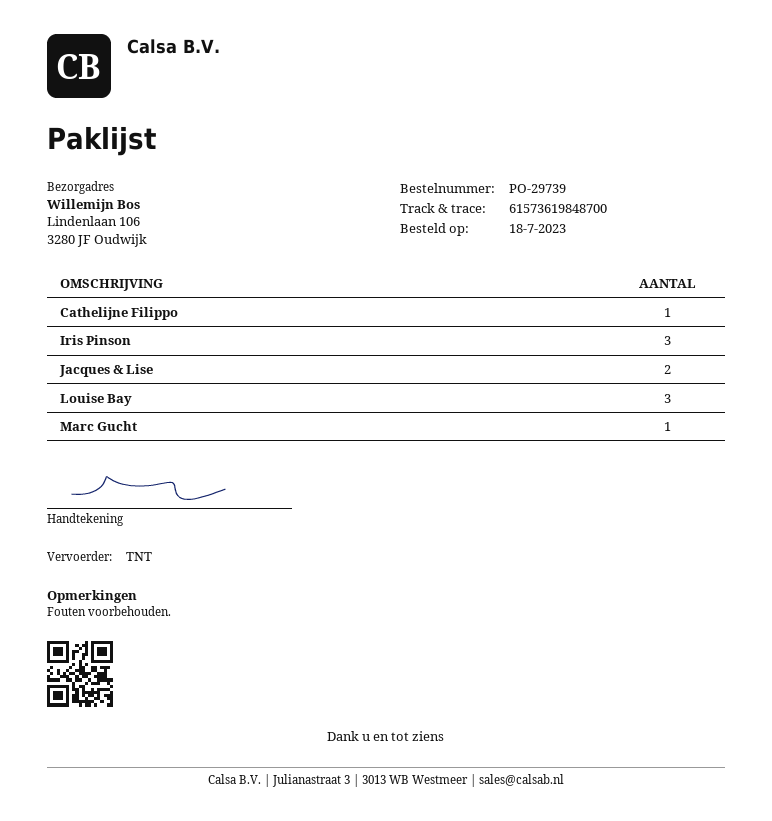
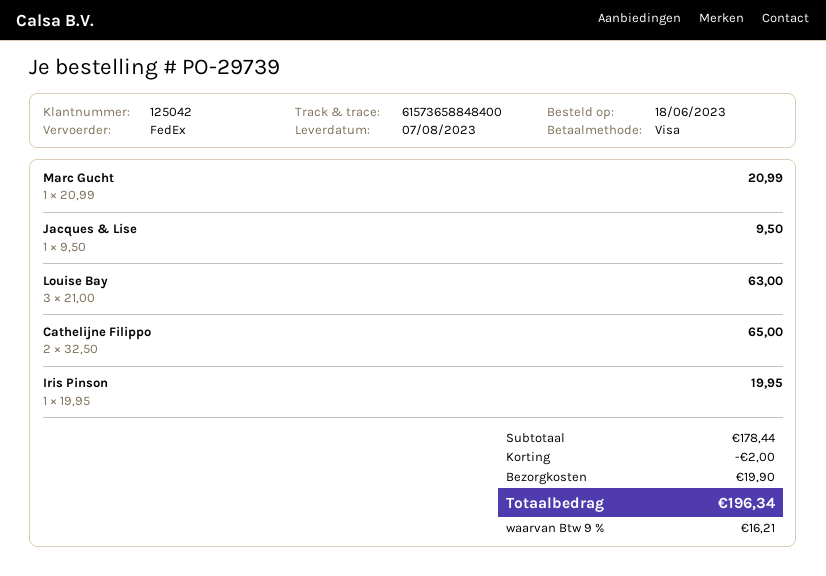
order date: 2023-07-18 -> 2023-06-18
shipping method: TNT -> FedEx
tracking number: 61573619848700 -> 61573658848400
Cathelijne Filippo: 1 -> 2
Iris Pinson: 3 -> 1
Jacques & Lise: 2 -> 1

